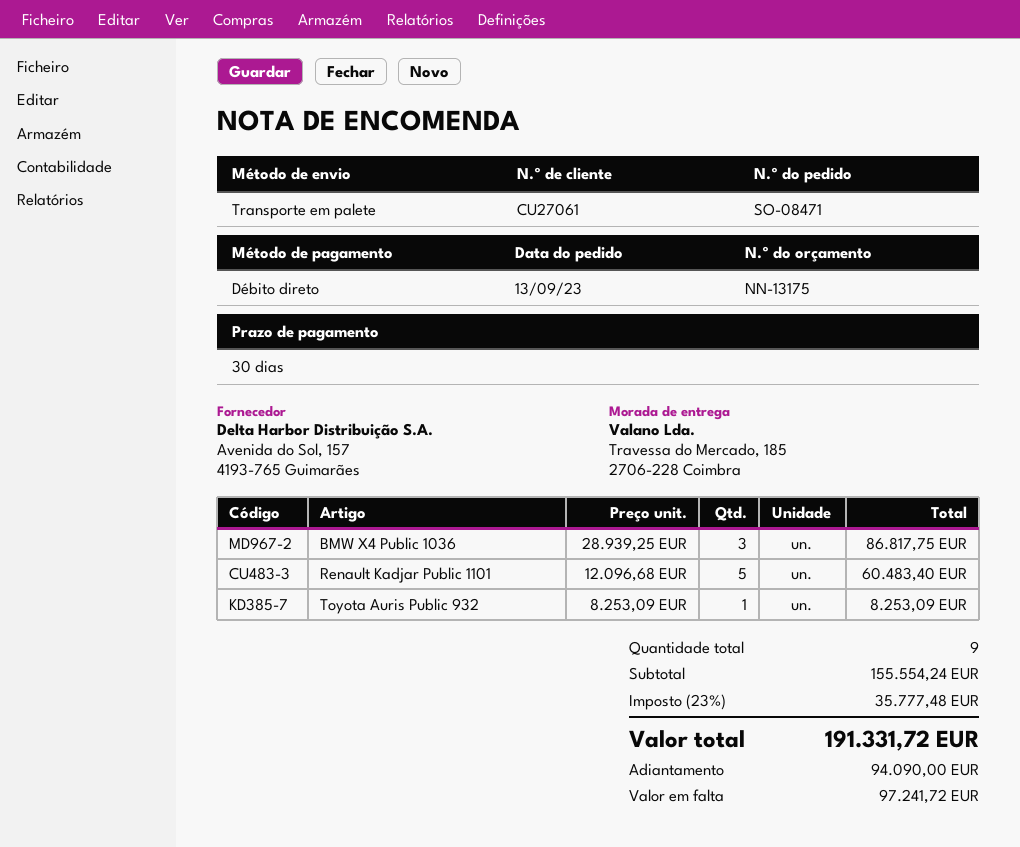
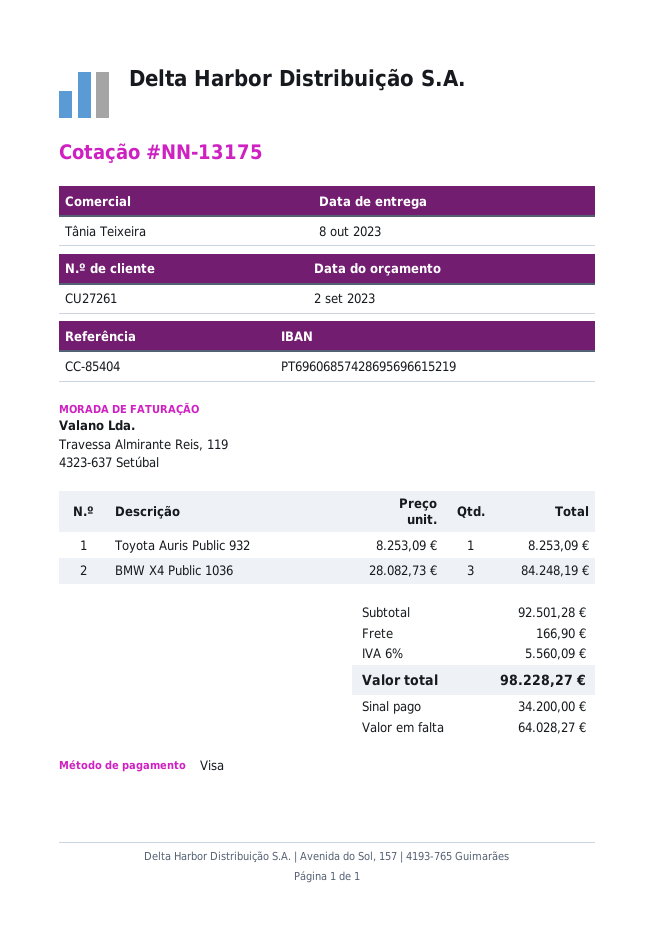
customer number: CU27061 -> CU27261
payment method: direct debit -> Visa
BMW X4 Public 1036: 3 x 28939.25 = 86817.75 -> 3 x 28082.73 = 84248.19
Renault Kadjar Public 1101: 5 x 12096.68 = 60483.40 -> none
subtotal: 155554.24 -> 92501.28
shipping: none -> 166.90
tax: 23% = 35777.48 -> 6% = 5560.09
total: 191331.72 -> 98228.27
deposit: 94090.00 -> 34200.00
balance: 97241.72 -> 64028.27

